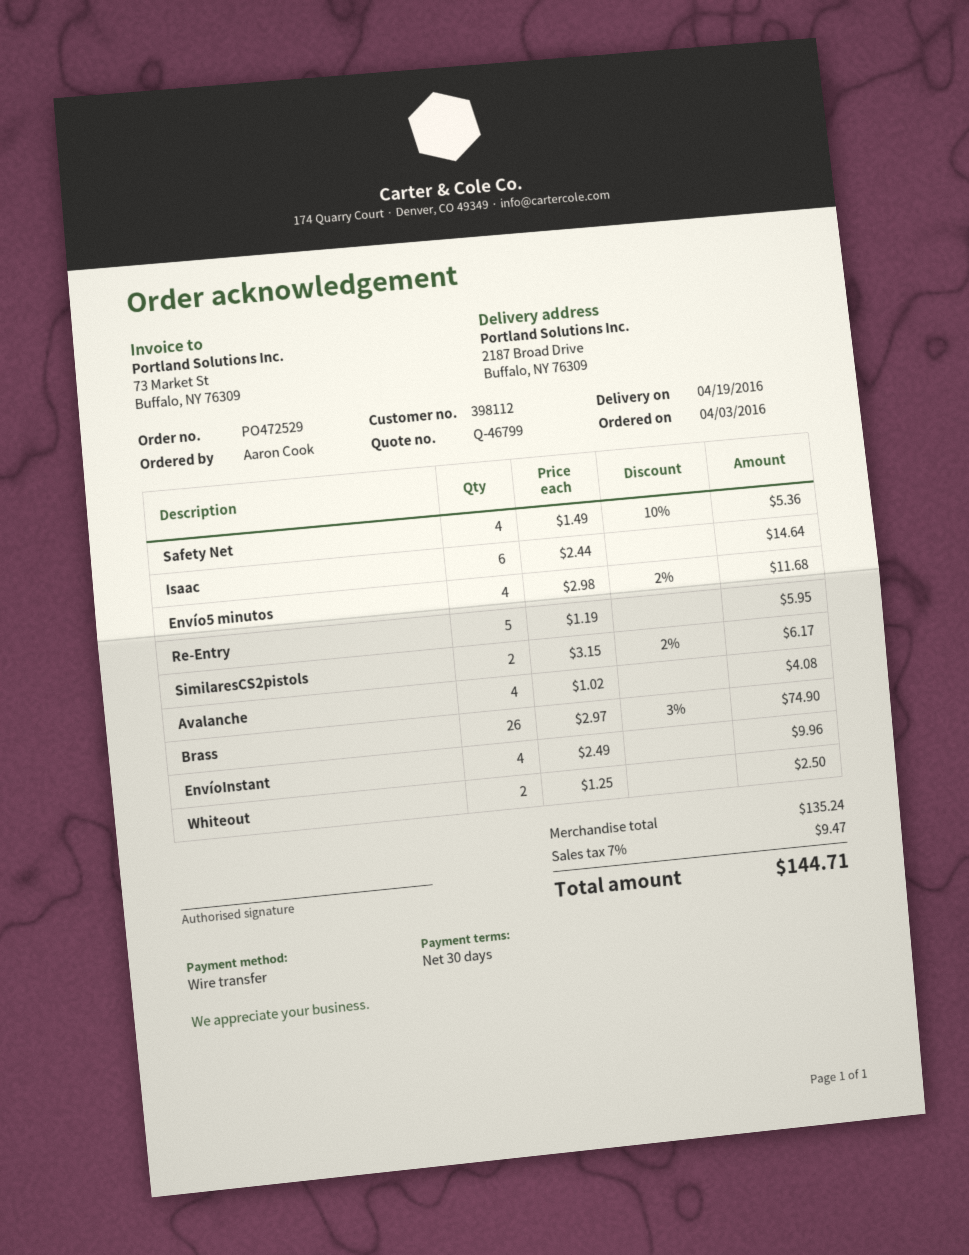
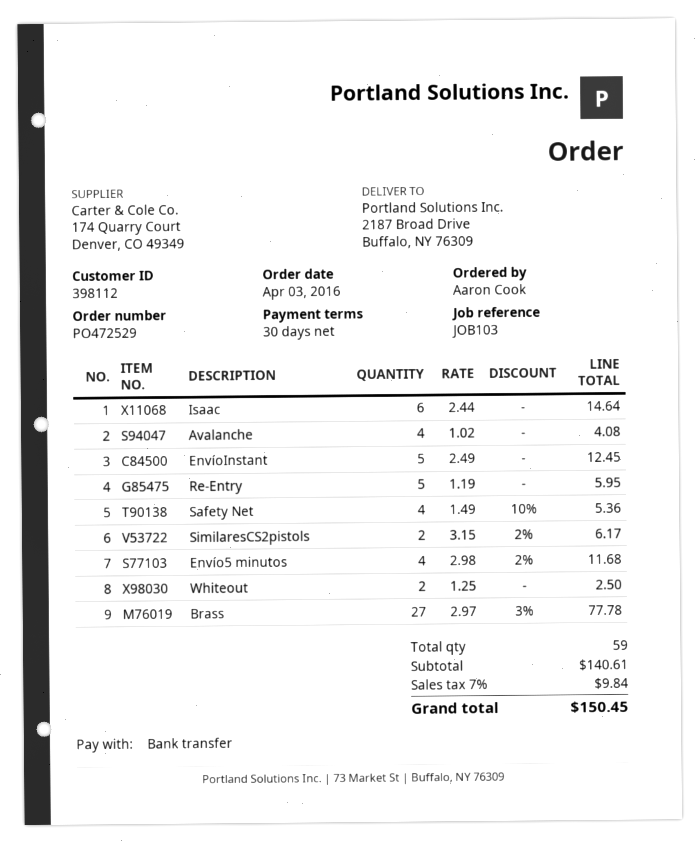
Brass: 26 x 2.97 - 3% = 74.90 -> 27 x 2.97 - 3% = 77.78
EnvíoInstant: 4 x 2.49 = 9.96 -> 5 x 2.49 = 12.45
subtotal: 135.24 -> 140.61
tax: 7% = 9.47 -> 7% = 9.84
total: 144.71 -> 150.45

